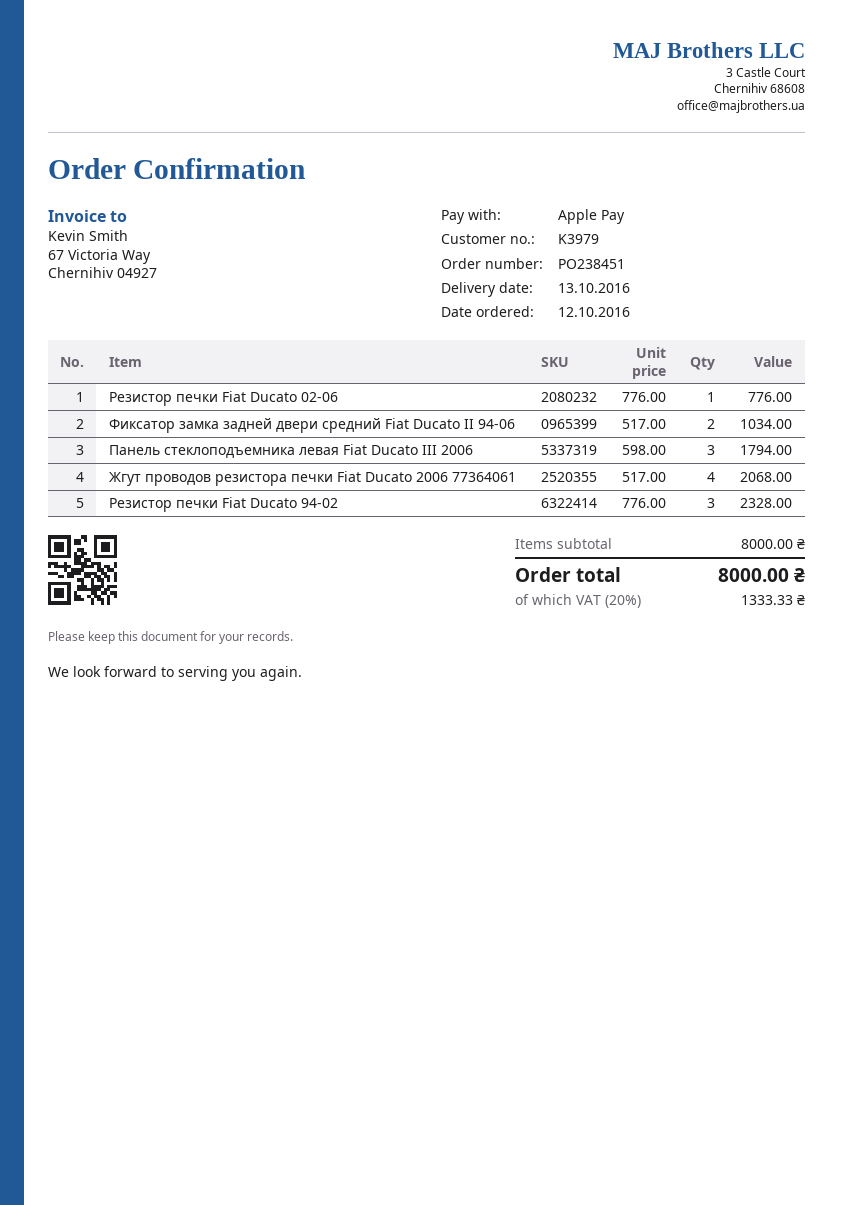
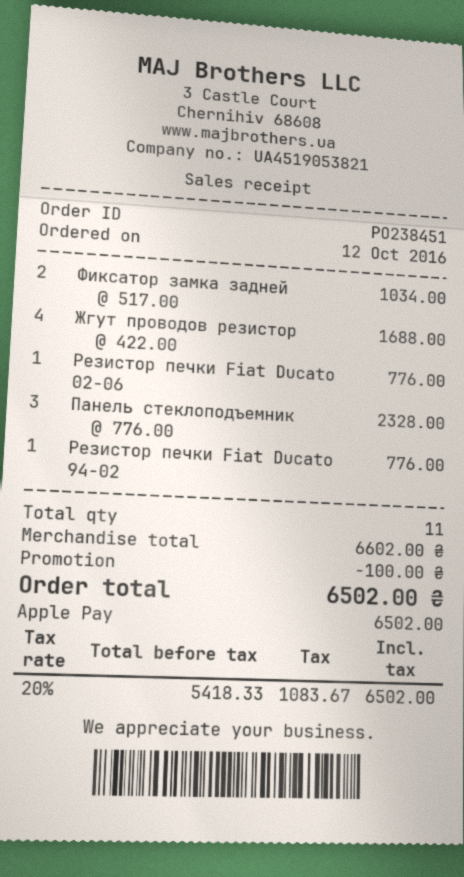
Панель стеклоподъемника левая Fiat Ducato III 2006: 3 x 598.00 = 1794.00 -> 3 x 776.00 = 2328.00
Жгут проводов резистора печки Fiat Ducato 2006 77364061: 4 x 517.00 = 2068.00 -> 4 x 422.00 = 1688.00
Резистор печки Fiat Ducato 94-02: 3 x 776.00 = 2328.00 -> 1 x 776.00 = 776.00
subtotal: 8000.00 -> 6602.00
discount: none -> 100.00
tax: 20% = 1333.33 -> 20% = 1083.67
total: 8000.00 -> 6502.00

